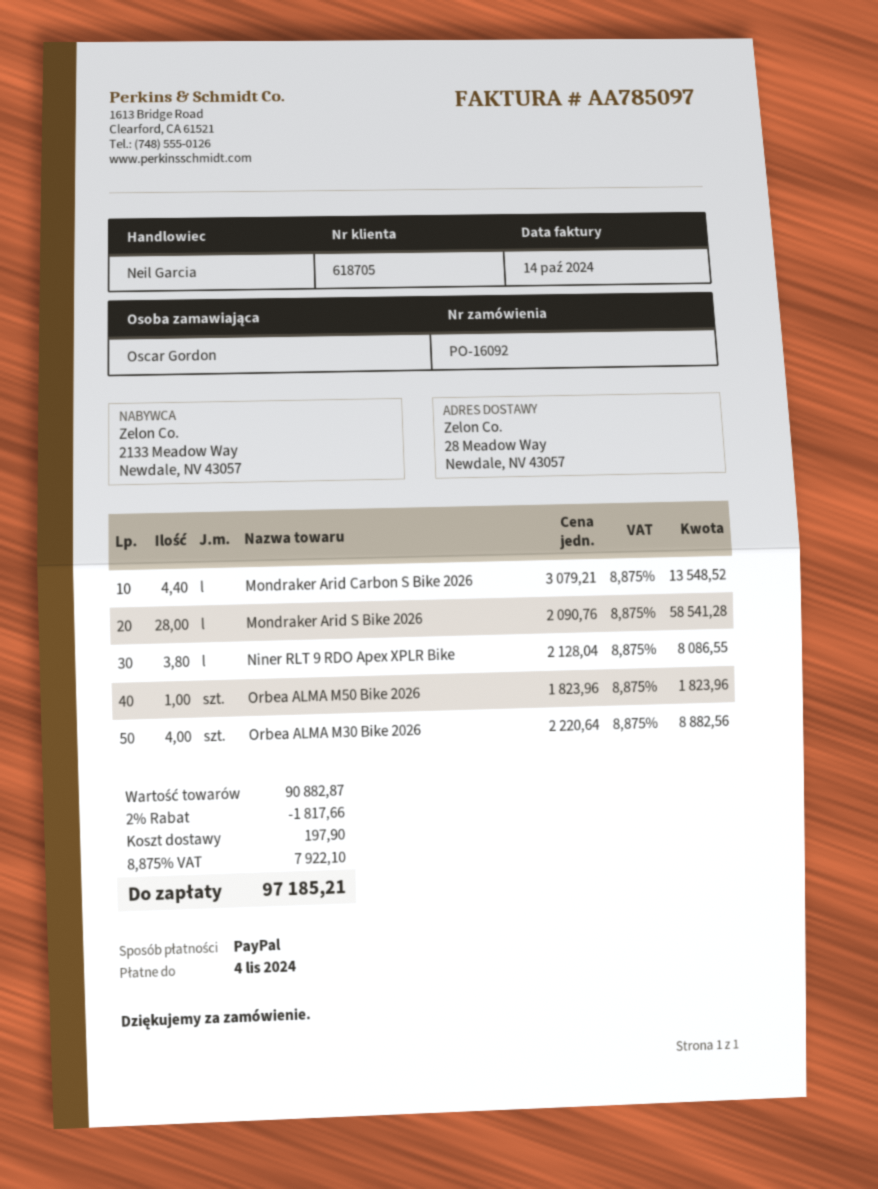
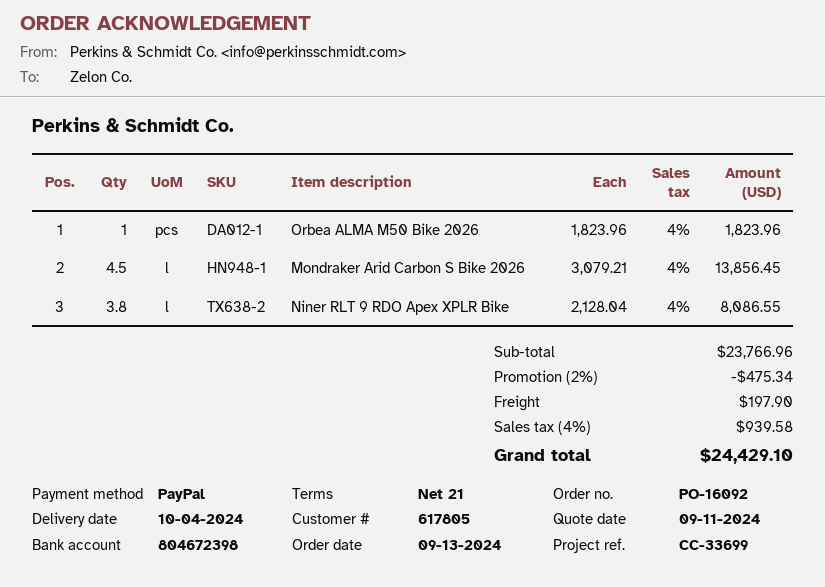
customer number: 618705 -> 617805
Mondraker Arid Carbon S Bike 2026: 4.4 x 3079.21 = 13548.52 -> 4.5 x 3079.21 = 13856.45
Mondraker Arid S Bike 2026: 28 x 2090.76 = 58541.28 -> none
Orbea ALMA M30 Bike 2026: 4 x 2220.64 = 8882.56 -> none
subtotal: 90882.87 -> 23766.96
discount: 2% = 1817.66 -> 2% = 475.34
tax: 8.875% = 7922.10 -> 4% = 939.58
total: 97185.21 -> 24429.10

